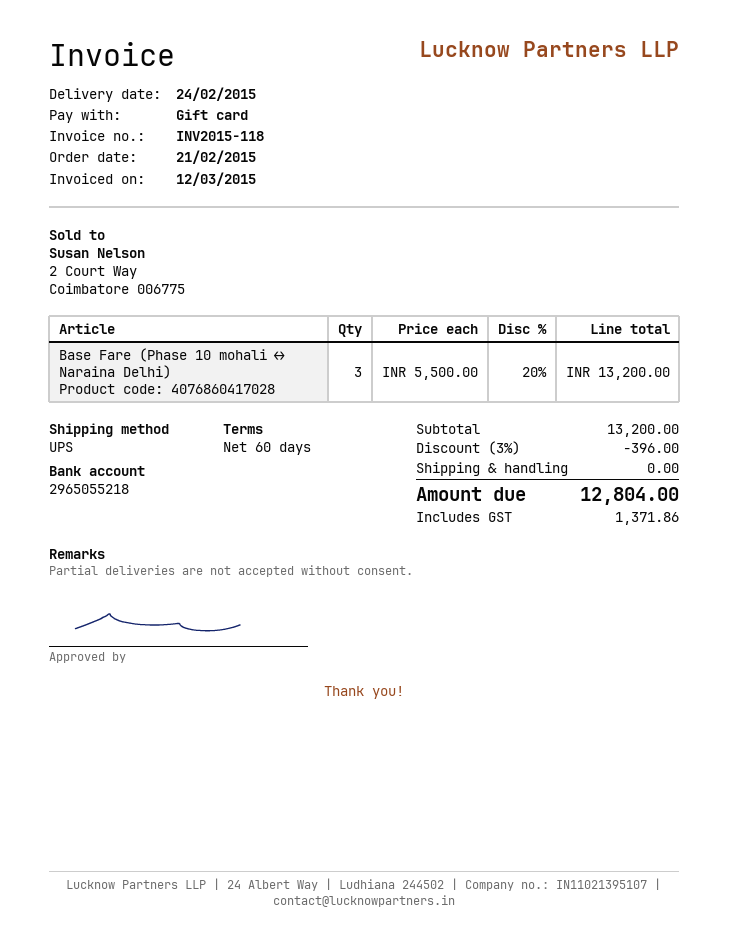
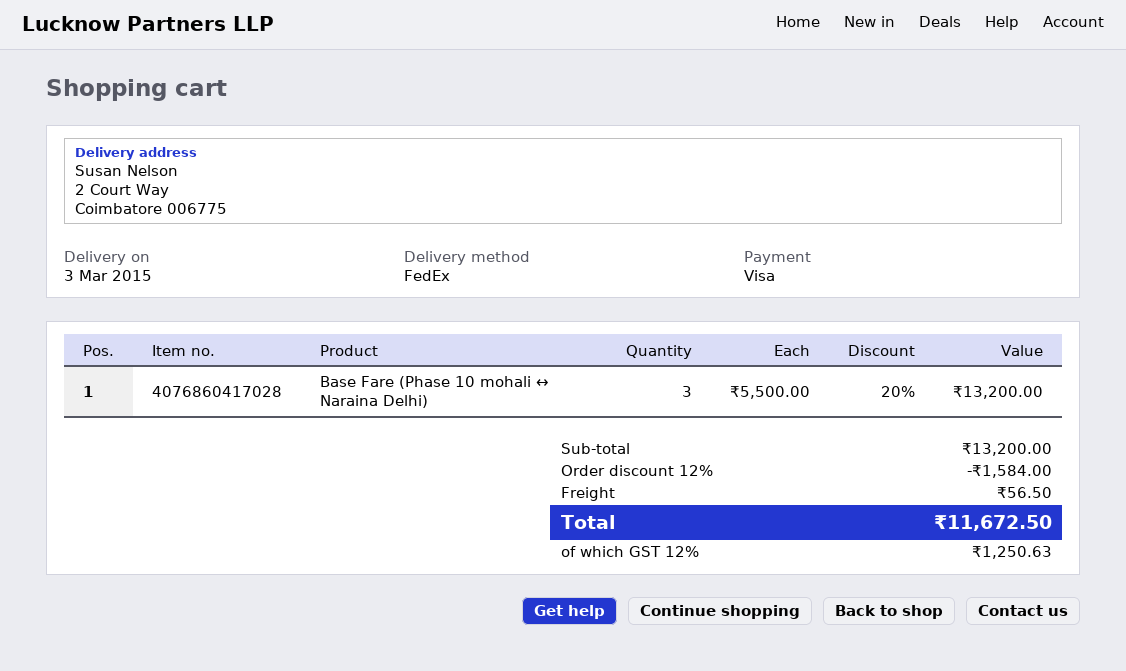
delivery date: 2015-02-24 -> 2015-03-03
payment method: gift card -> Visa
shipping method: UPS -> FedEx
discount: 3% = 396.00 -> 12% = 1584.00
shipping: 0.00 -> 56.50
tax: 1371.86 -> 1250.63
total: 12804.00 -> 11672.50

